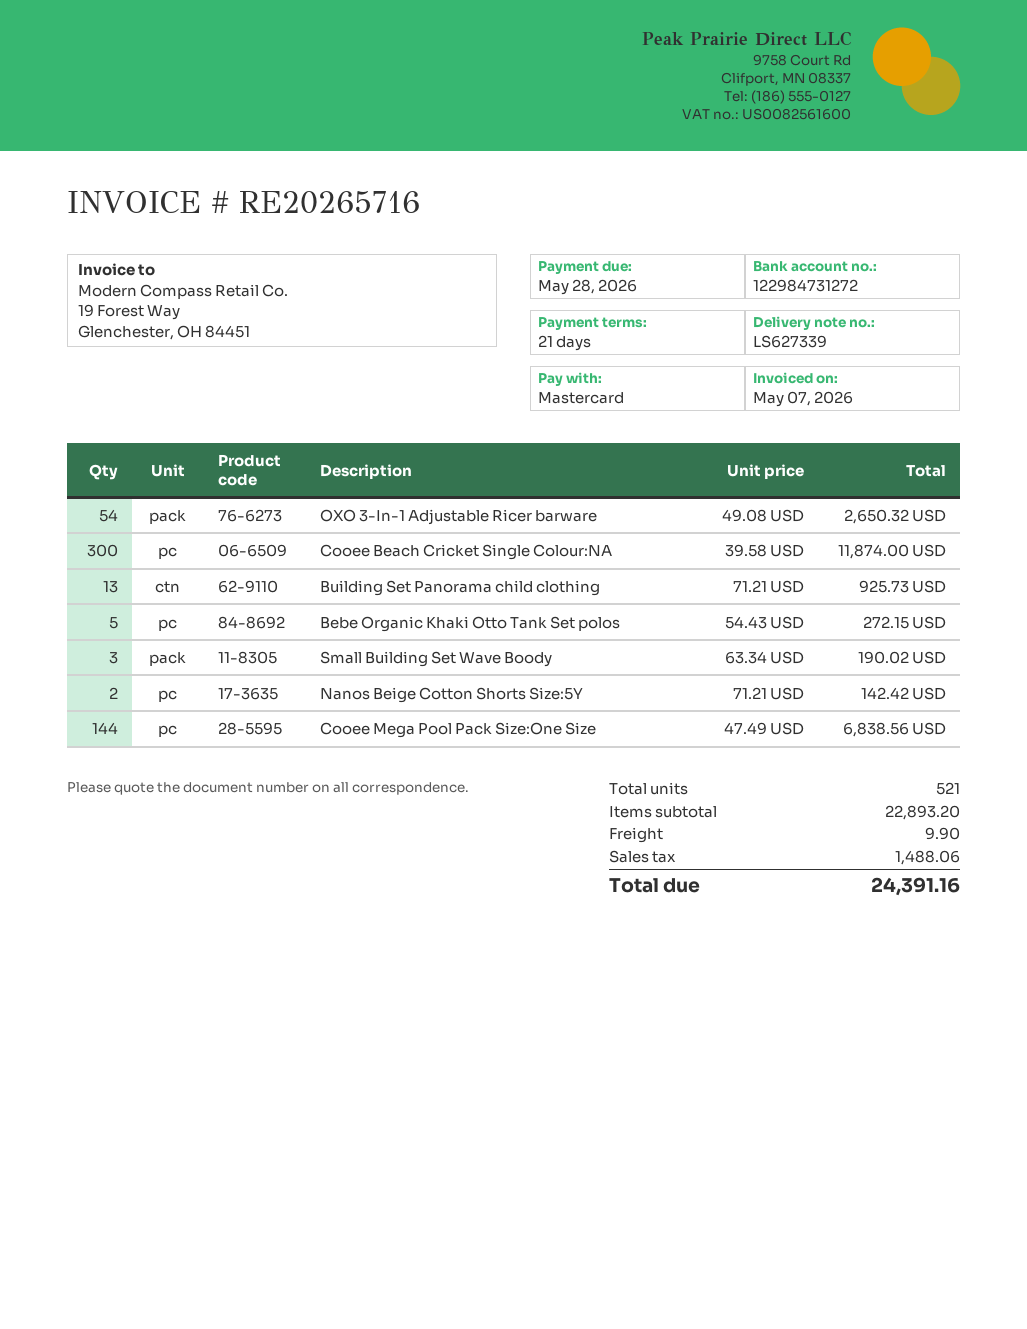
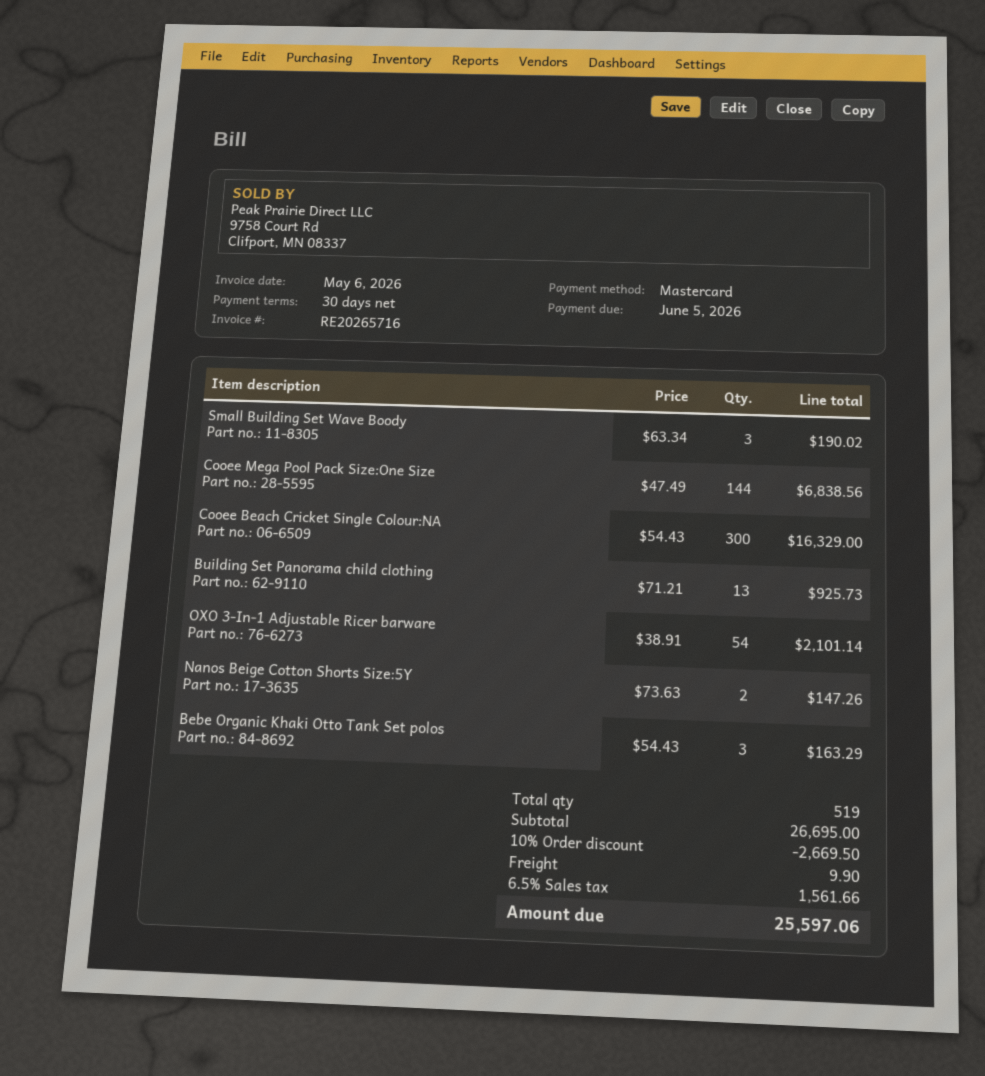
invoice date: 2026-05-07 -> 2026-05-06
payment terms: 21 days -> 30 days
due date: 2026-05-28 -> 2026-06-05
OXO 3-In-1 Adjustable Ricer barware: 54 x 49.08 = 2650.32 -> 54 x 38.91 = 2101.14
Cooee Beach Cricket Single Colour:NA: 300 x 39.58 = 11874.00 -> 300 x 54.43 = 16329.00
Bebe Organic Khaki Otto Tank Set polos: 5 x 54.43 = 272.15 -> 3 x 54.43 = 163.29
Nanos Beige Cotton Shorts Size:5Y: 2 x 71.21 = 142.42 -> 2 x 73.63 = 147.26
total quantity: 521 -> 519
subtotal: 22893.20 -> 26695.00
discount: none -> 10% = 2669.50
tax: 1488.06 -> 1561.66
total: 24391.16 -> 25597.06

